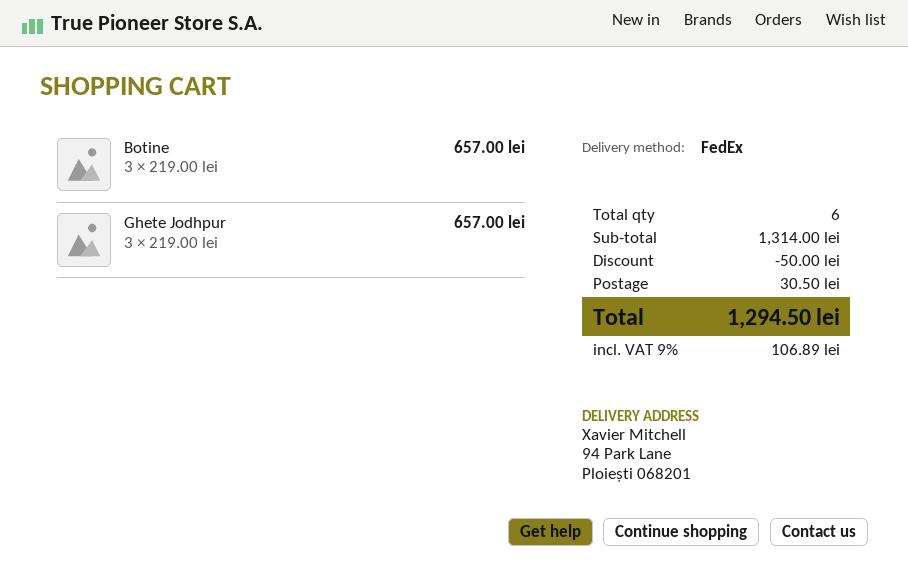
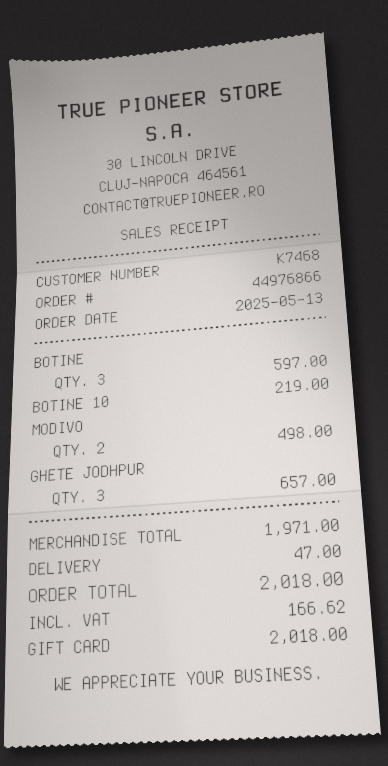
Botine: 3 for 657.00 -> 3 for 597.00
BOTINE 10: none -> 1 for 219.00
MODIVO: none -> 2 for 498.00
subtotal: 1314.00 -> 1971.00
discount: 50.00 -> none
shipping: 30.50 -> 47.00
tax: 106.89 -> 166.62
total: 1294.50 -> 2018.00

